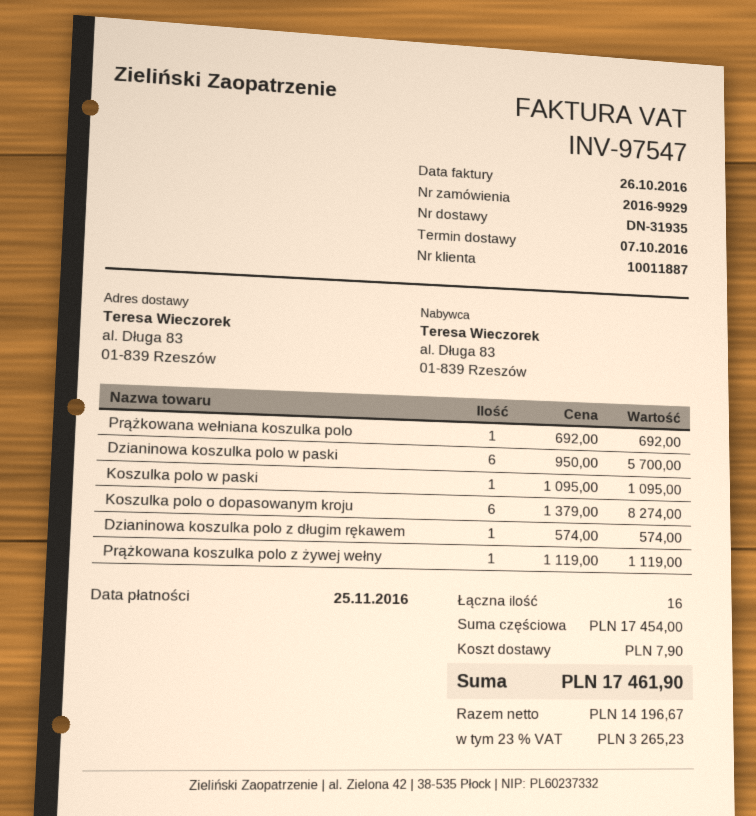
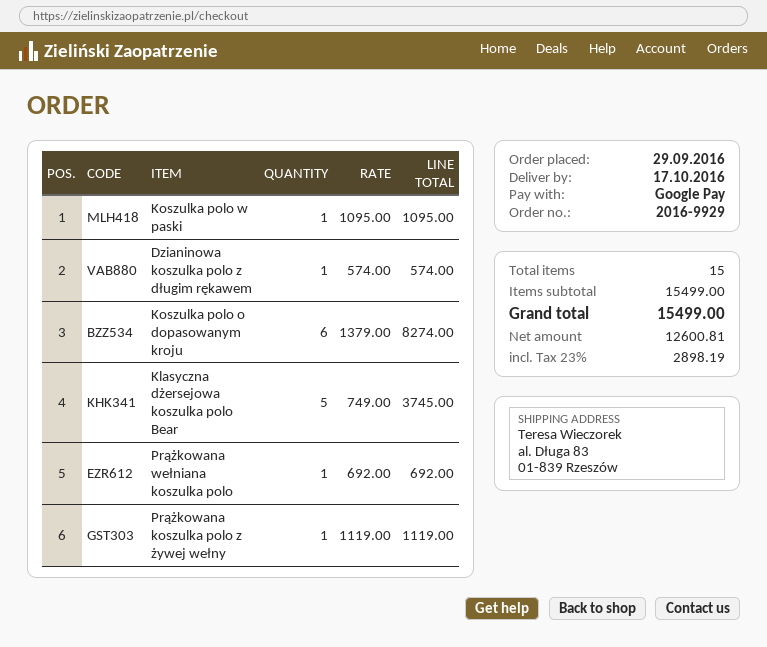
delivery date: 2016-10-07 -> 2016-10-17
Dzianinowa koszulka polo w paski: 6 x 950.00 = 5700.00 -> none
Klasyczna dżersejowa koszulka polo Bear: none -> 5 x 749.00 = 3745.00
total quantity: 16 -> 15
subtotal: 17454.00 -> 15499.00
shipping: 7.90 -> none
net: 14196.67 -> 12600.81
tax: 23% = 3265.23 -> 23% = 2898.19
total: 17461.90 -> 15499.00

